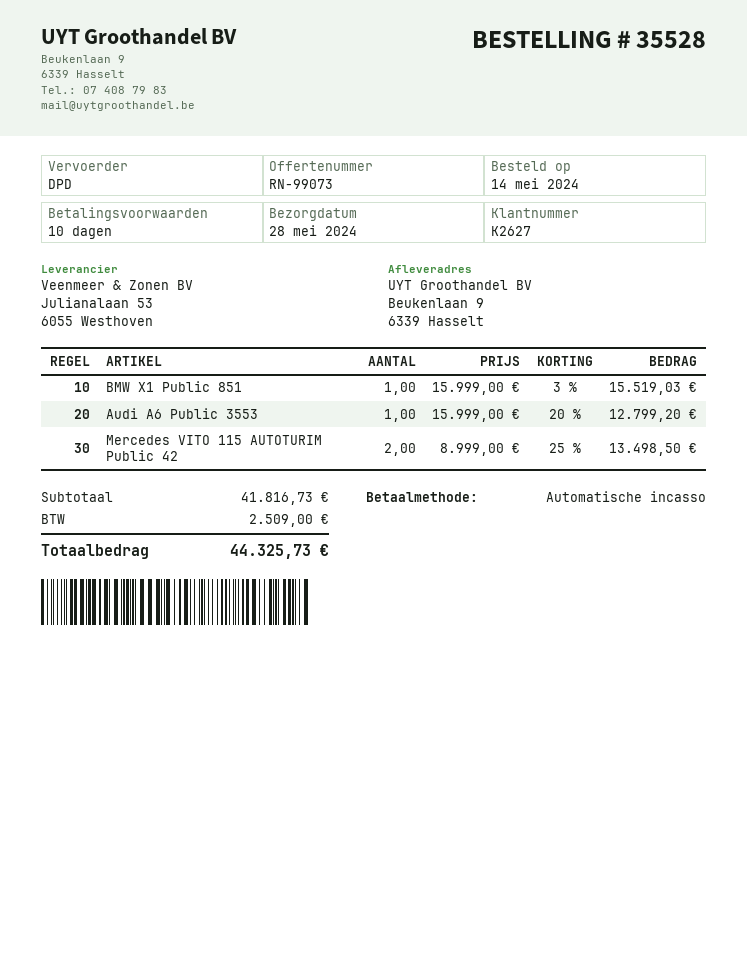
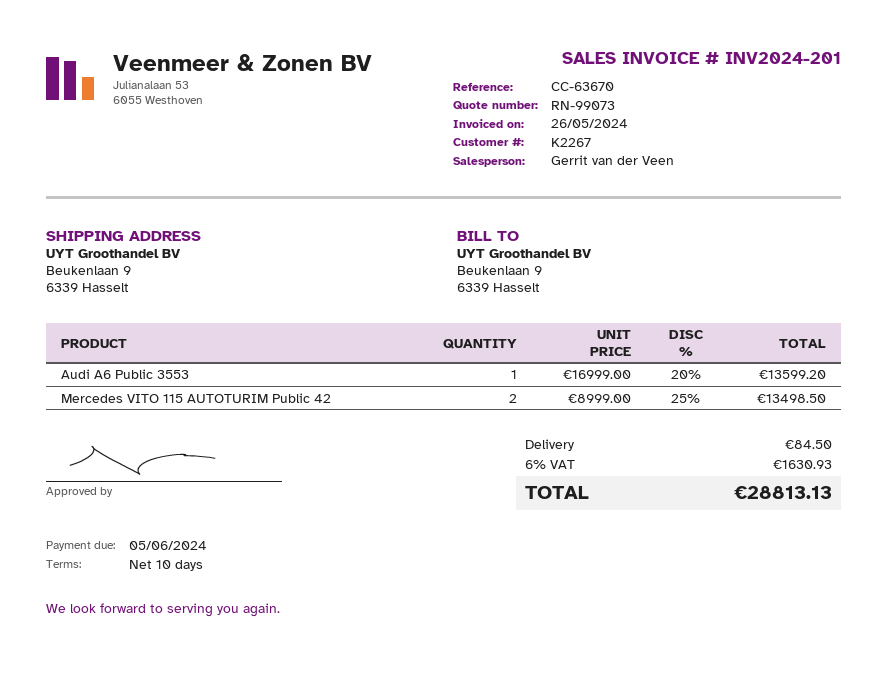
customer number: K2627 -> K2267
BMW X1 Public 851: 1 x 15999.00 - 3% = 15519.03 -> none
Audi A6 Public 3553: 1 x 15999.00 - 20% = 12799.20 -> 1 x 16999.00 - 20% = 13599.20
shipping: none -> 84.50
tax: 2509.00 -> 1630.93
total: 44325.73 -> 28813.13

